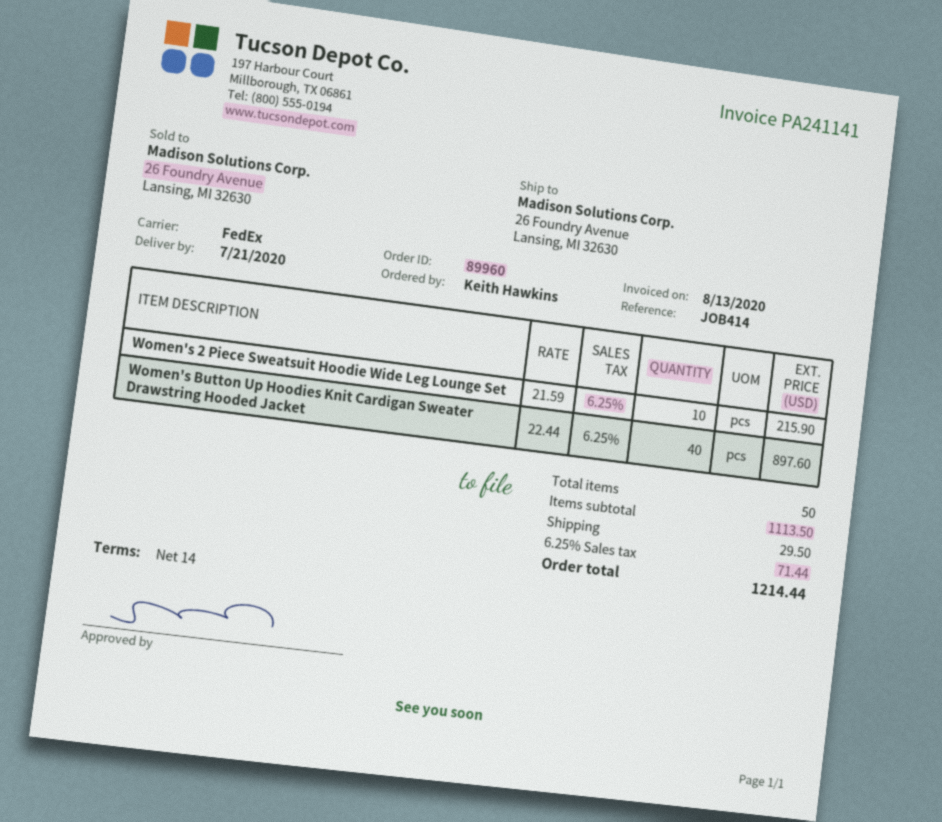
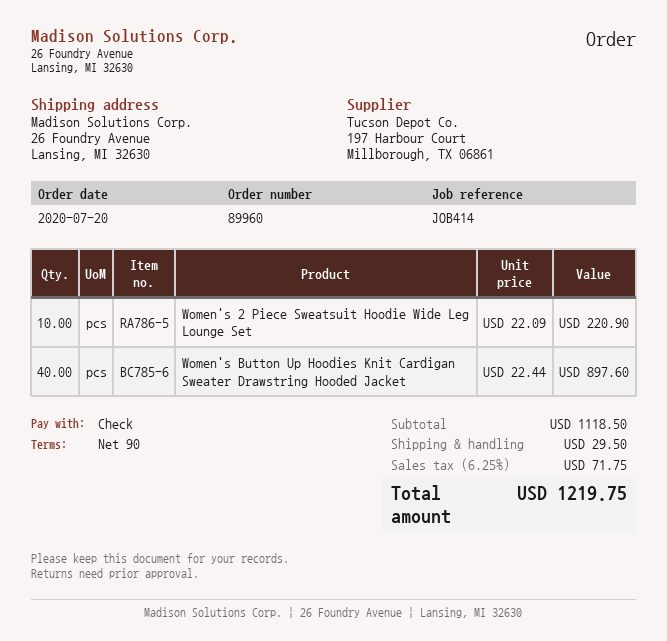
payment terms: 14 days -> 90 days
Women's 2 Piece Sweatsuit Hoodie Wide Leg Lounge Set: 10 x 21.59 = 215.90 -> 10 x 22.09 = 220.90
subtotal: 1113.50 -> 1118.50
tax: 6.25% = 71.44 -> 6.25% = 71.75
total: 1214.44 -> 1219.75

